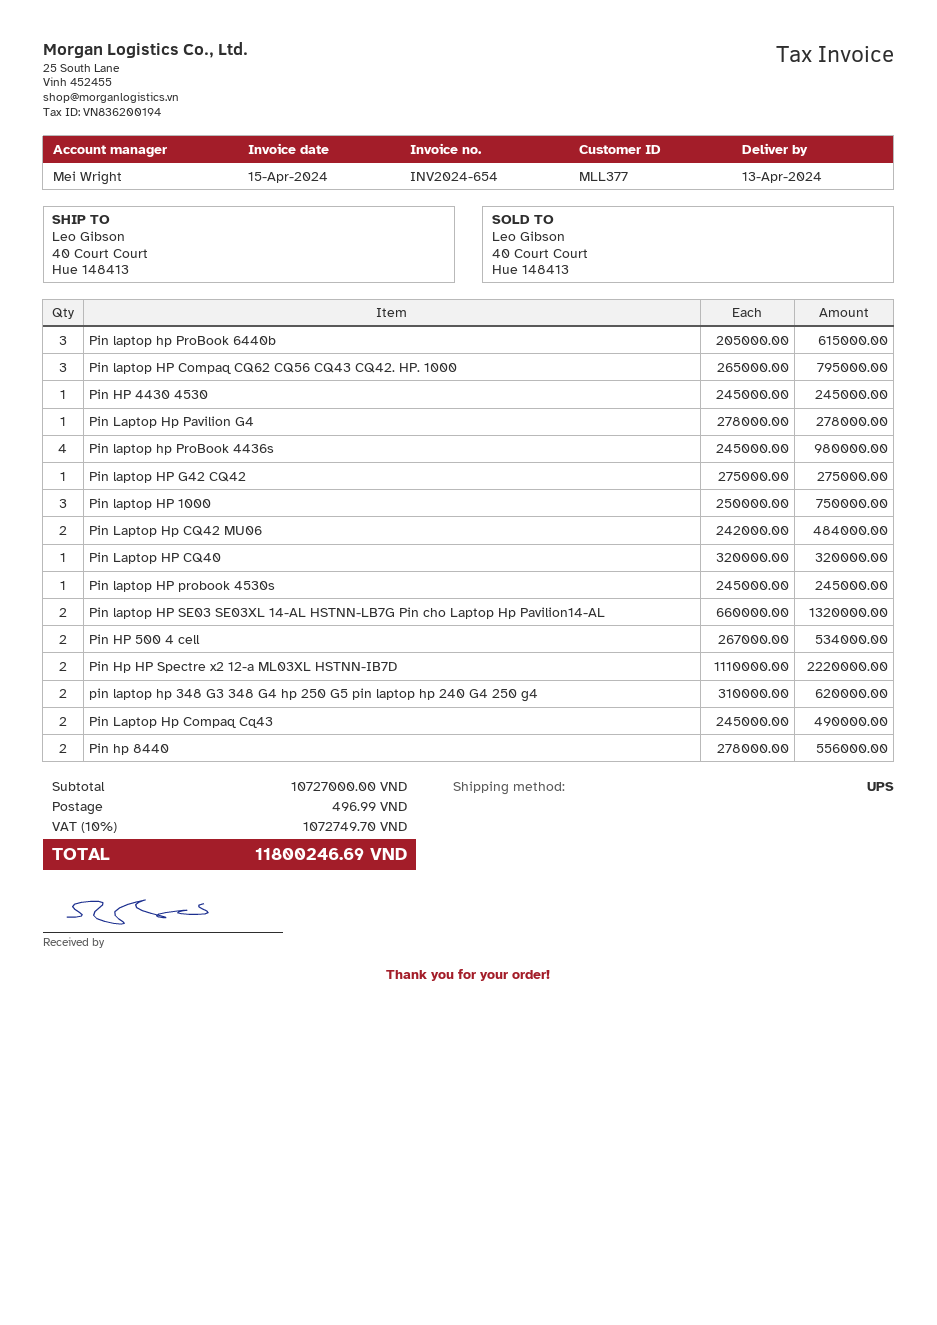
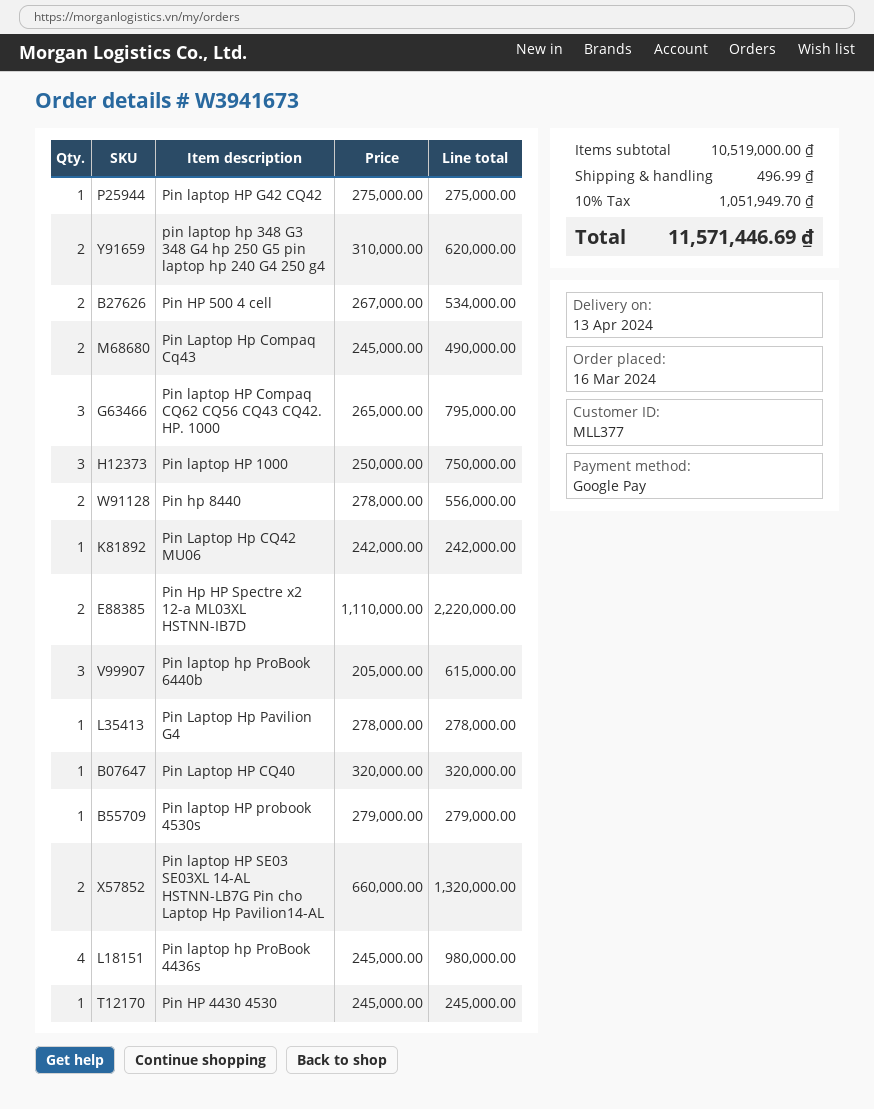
Pin Laptop Hp CQ42 MU06: 2 x 242000.00 = 484000.00 -> 1 x 242000.00 = 242000.00
Pin laptop HP probook 4530s: 1 x 245000.00 = 245000.00 -> 1 x 279000.00 = 279000.00
subtotal: 10727000.00 -> 10519000.00
tax: 10% = 1072749.70 -> 10% = 1051949.70
total: 11800246.69 -> 11571446.69

